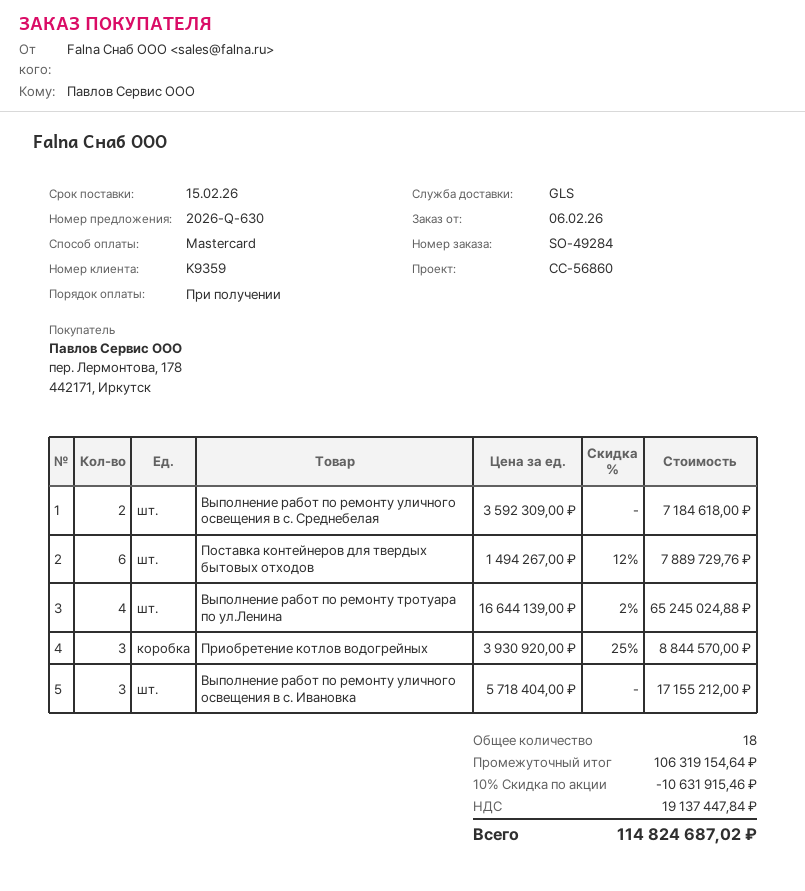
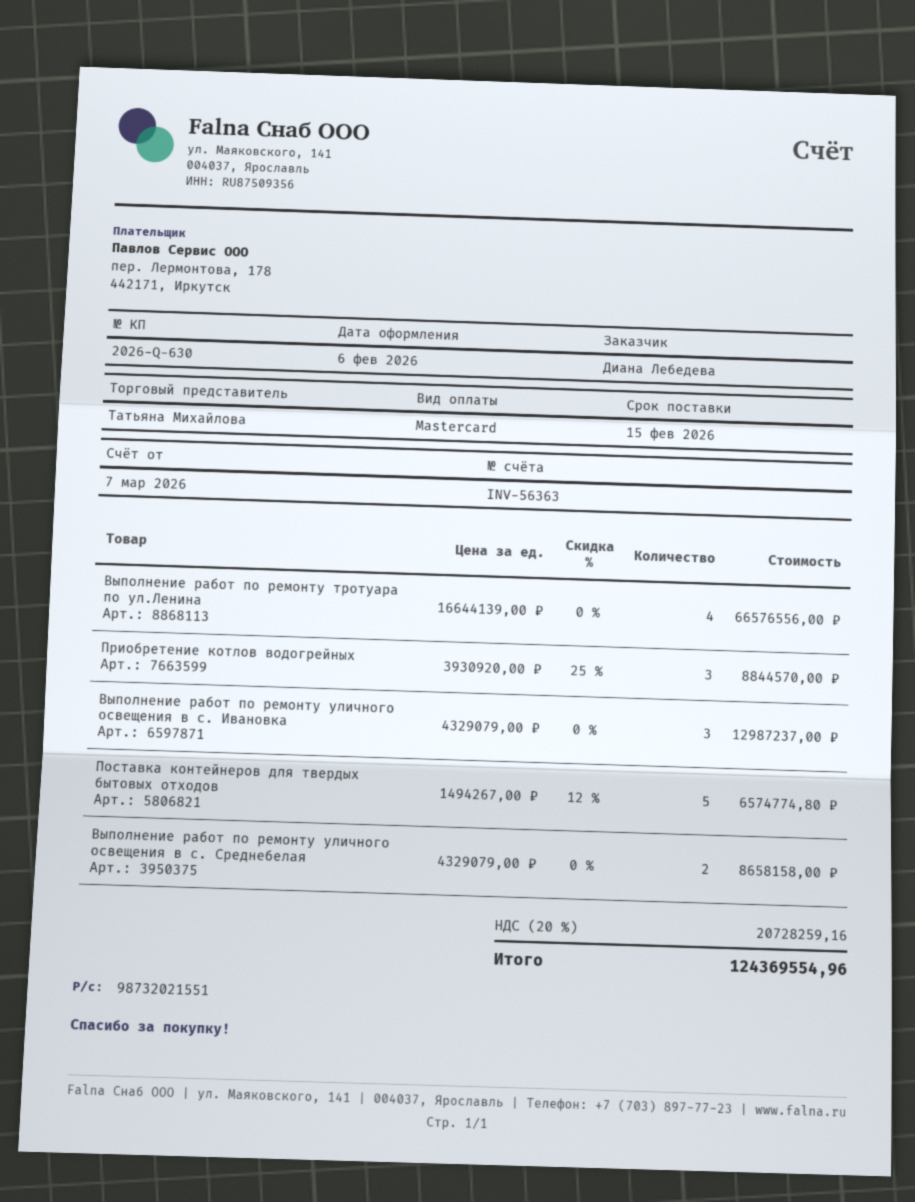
Выполнение работ по ремонту уличного освещения в с. Среднебелая: 2 x 3592309.00 = 7184618.00 -> 2 x 4329079.00 = 8658158.00
Поставка контейнеров для твердых бытовых отходов: 6 x 1494267.00 - 12% = 7889729.76 -> 5 x 1494267.00 - 12% = 6574774.80
Выполнение работ по ремонту тротуара по ул.Ленина: 4 x 16644139.00 - 2% = 65245024.88 -> 4 x 16644139.00 = 66576556.00
Выполнение работ по ремонту уличного освещения в с. Ивановка: 3 x 5718404.00 = 17155212.00 -> 3 x 4329079.00 = 12987237.00
discount: 10% = 10631915.46 -> none
tax: 19137447.84 -> 20728259.16
total: 114824687.02 -> 124369554.96

